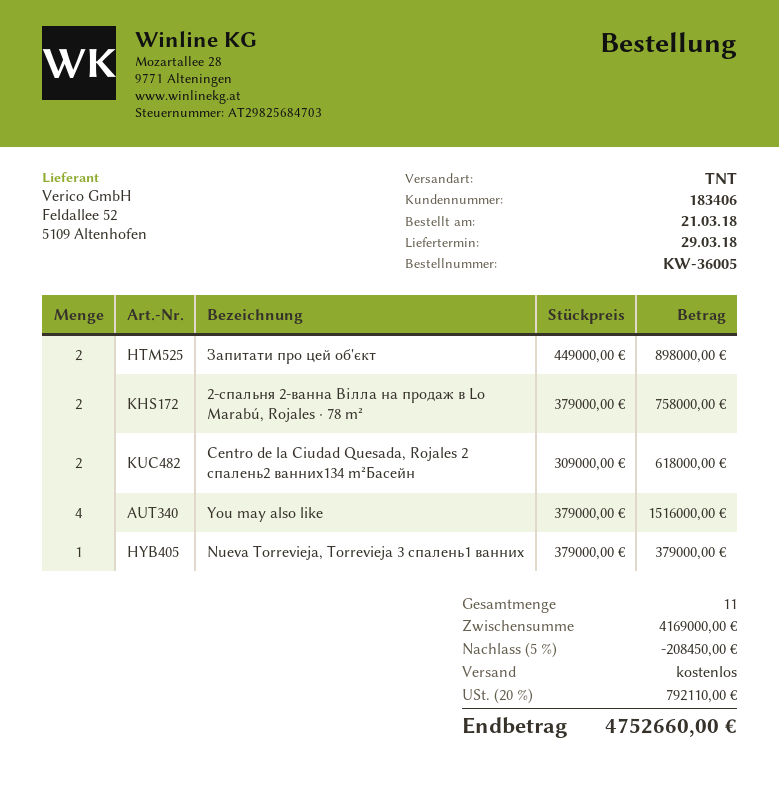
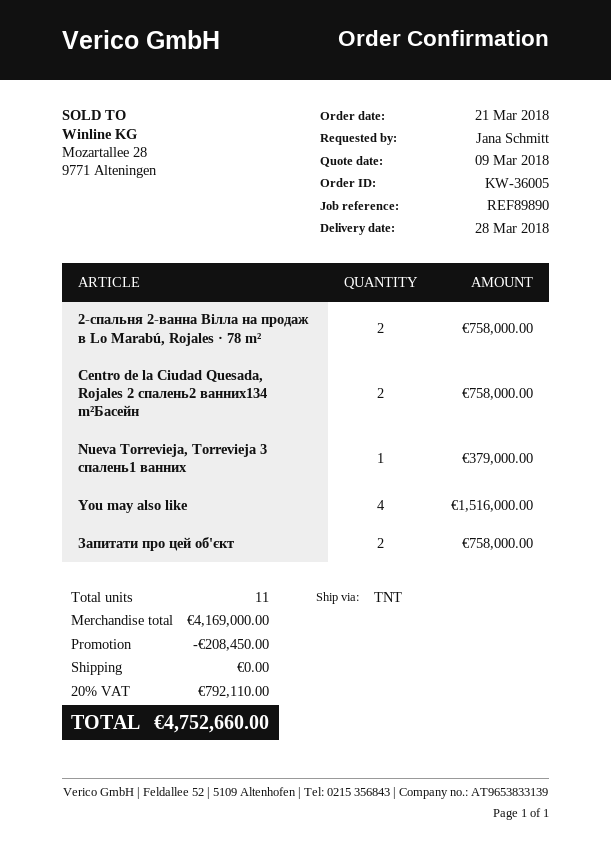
delivery date: 2018-03-29 -> 2018-03-28
Запитати про цей об'єкт: 2 for 898000.00 -> 2 for 758000.00
Centro de la Ciudad Quesada, Rojales 2 спалень2 ванних134 m²Басейн: 2 for 618000.00 -> 2 for 758000.00

